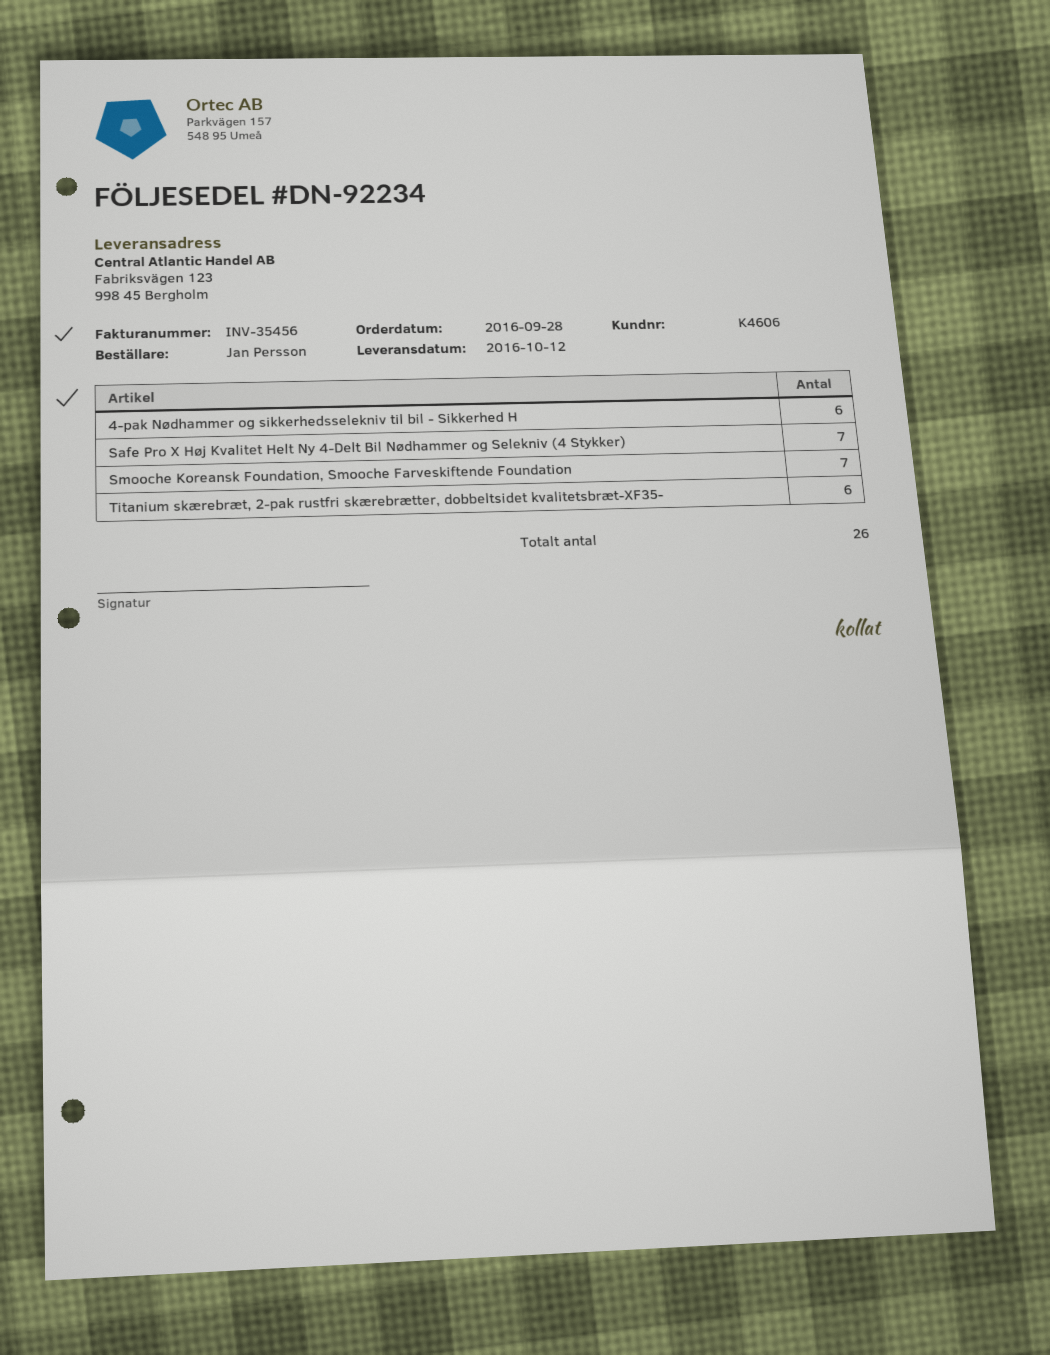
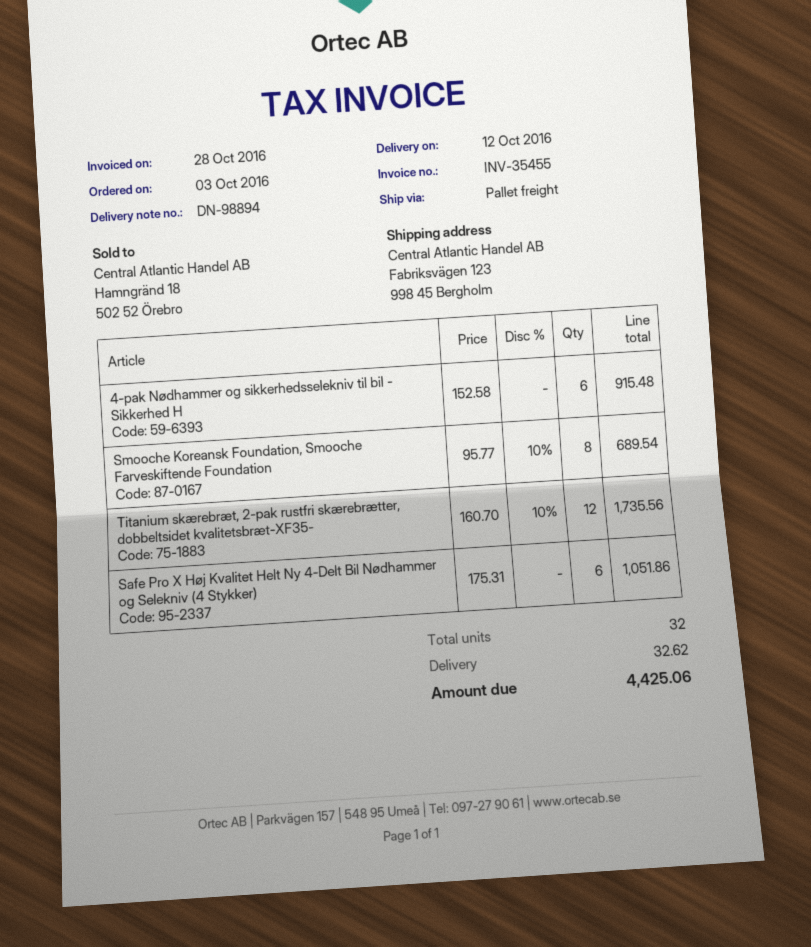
order date: 2016-09-28 -> 2016-10-03
delivery note number: DN-92234 -> DN-98894
invoice number: INV-35456 -> INV-35455
Safe Pro X Høj Kvalitet Helt Ny 4-Delt Bil Nødhammer og Selekniv (4 Stykker): 7 -> 6
Smooche Koreansk Foundation, Smooche Farveskiftende Foundation: 7 -> 8
Titanium skærebræt, 2-pak rustfri skærebrætter, dobbeltsidet kvalitetsbræt-XF35-: 6 -> 12
total quantity: 26 -> 32

